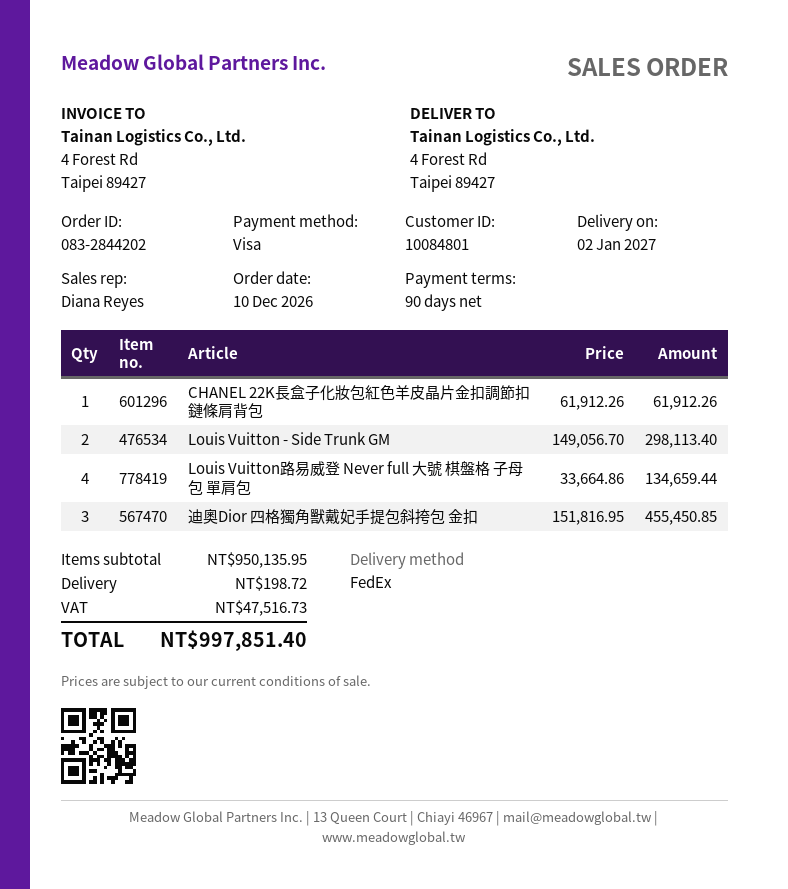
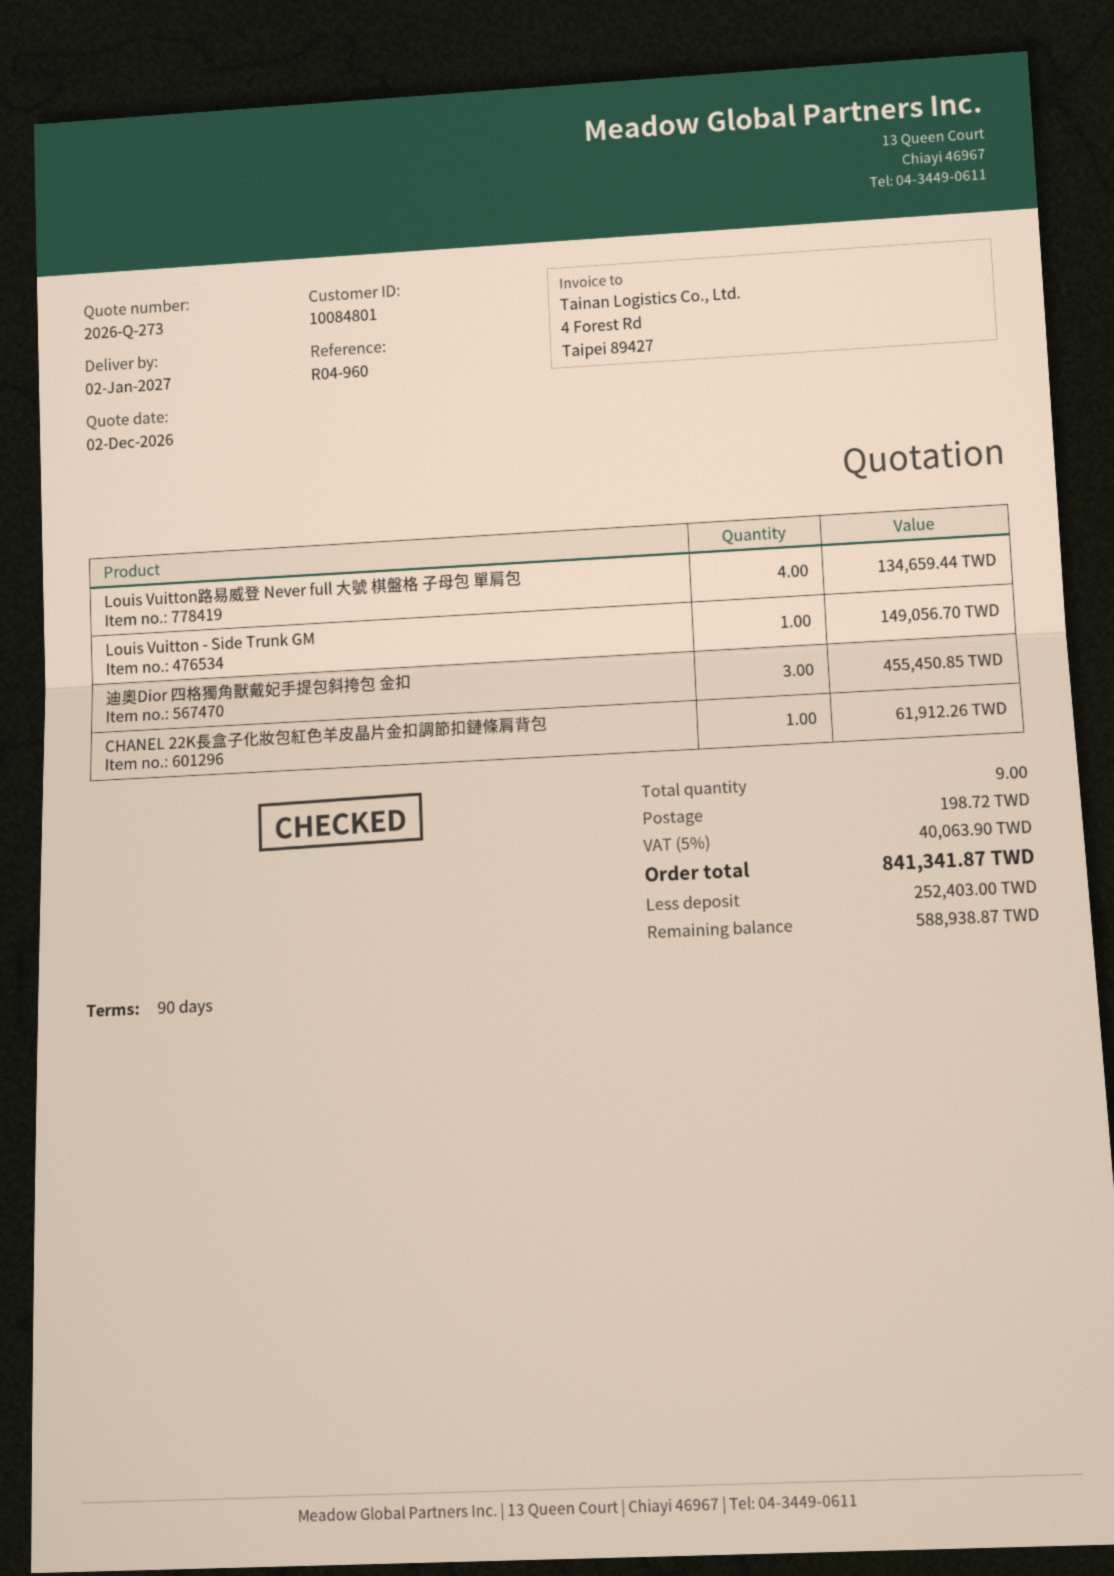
Louis Vuitton - Side Trunk GM: 2 for 298113.40 -> 1 for 149056.70
tax: 47516.73 -> 40063.90
total: 997851.40 -> 841341.87

